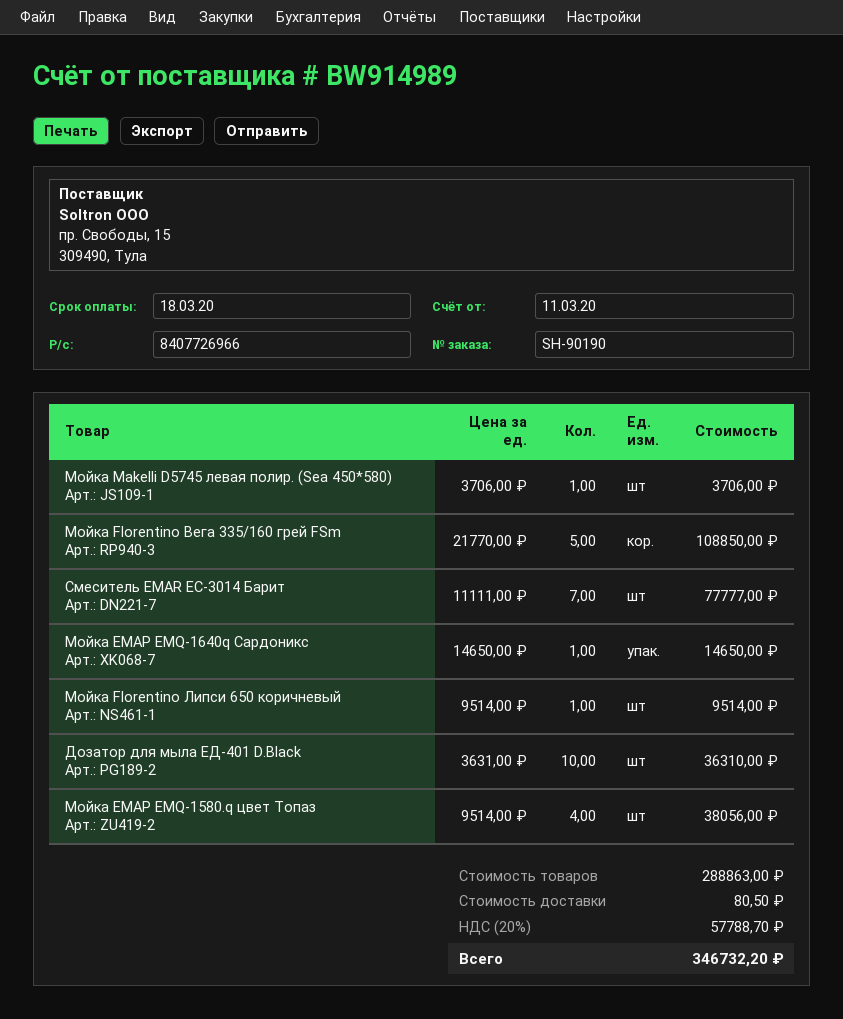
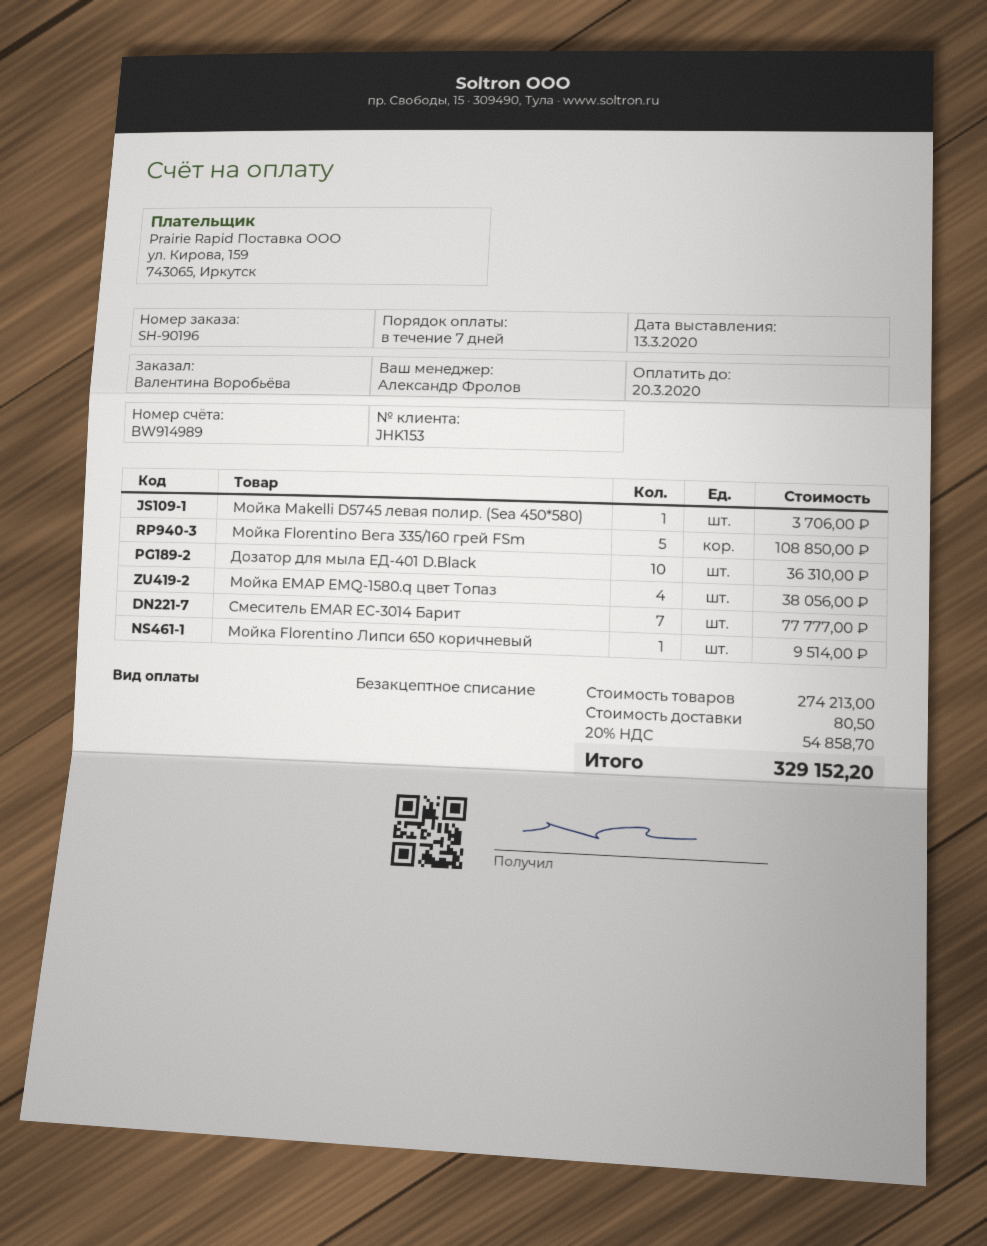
order number: SH-90190 -> SH-90196
invoice date: 2020-03-11 -> 2020-03-13
due date: 2020-03-18 -> 2020-03-20
Мойка ЕМАР EMQ-1640q Сардоникс: 1 for 14650.00 -> none
subtotal: 288863.00 -> 274213.00
tax: 20% = 57788.70 -> 20% = 54858.70
total: 346732.20 -> 329152.20

